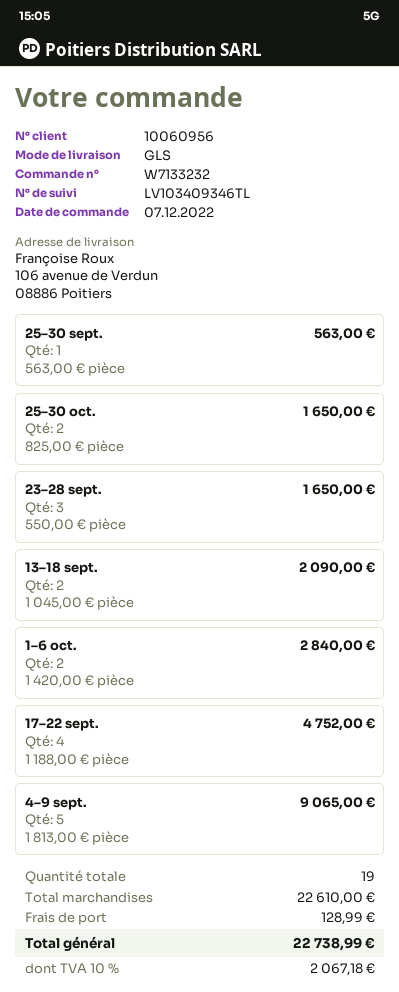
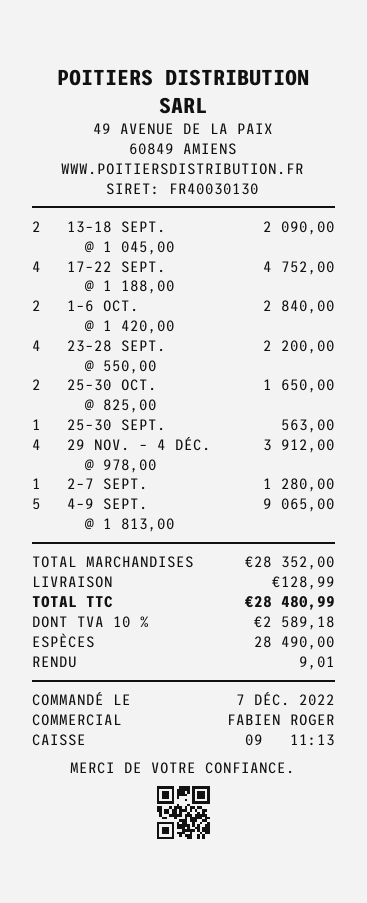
23–28 sept.: 3 x 550.00 = 1650.00 -> 4 x 550.00 = 2200.00
29 NOV. – 4 DÉC.: none -> 4 x 978.00 = 3912.00
2–7 SEPT.: none -> 1 x 1280.00 = 1280.00
subtotal: 22610.00 -> 28352.00
tax: 10% = 2067.18 -> 10% = 2589.18
total: 22738.99 -> 28480.99

